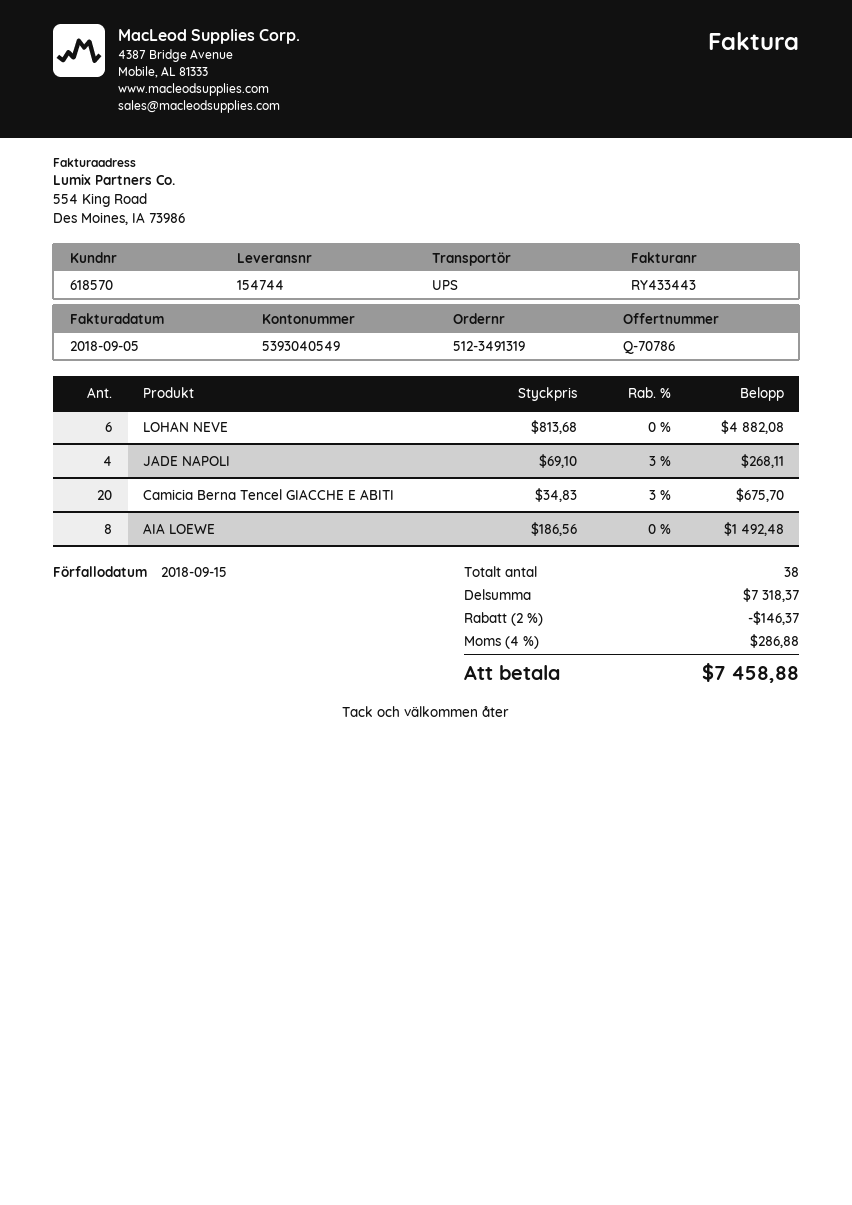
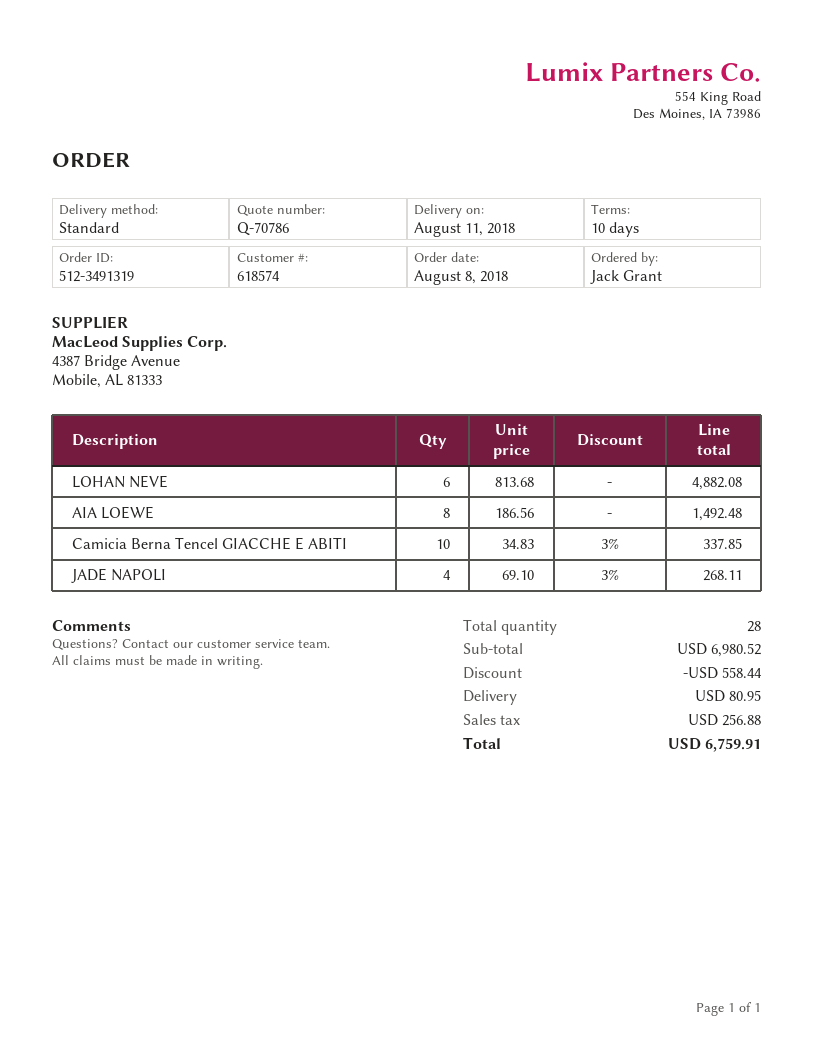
customer number: 618570 -> 618574
shipping method: UPS -> standard
Camicia Berna Tencel GIACCHE E ABITI: 20 x 34.83 - 3% = 675.70 -> 10 x 34.83 - 3% = 337.85
total quantity: 38 -> 28
subtotal: 7318.37 -> 6980.52
discount: 146.37 -> 558.44
shipping: none -> 80.95
tax: 286.88 -> 256.88
total: 7458.88 -> 6759.91

